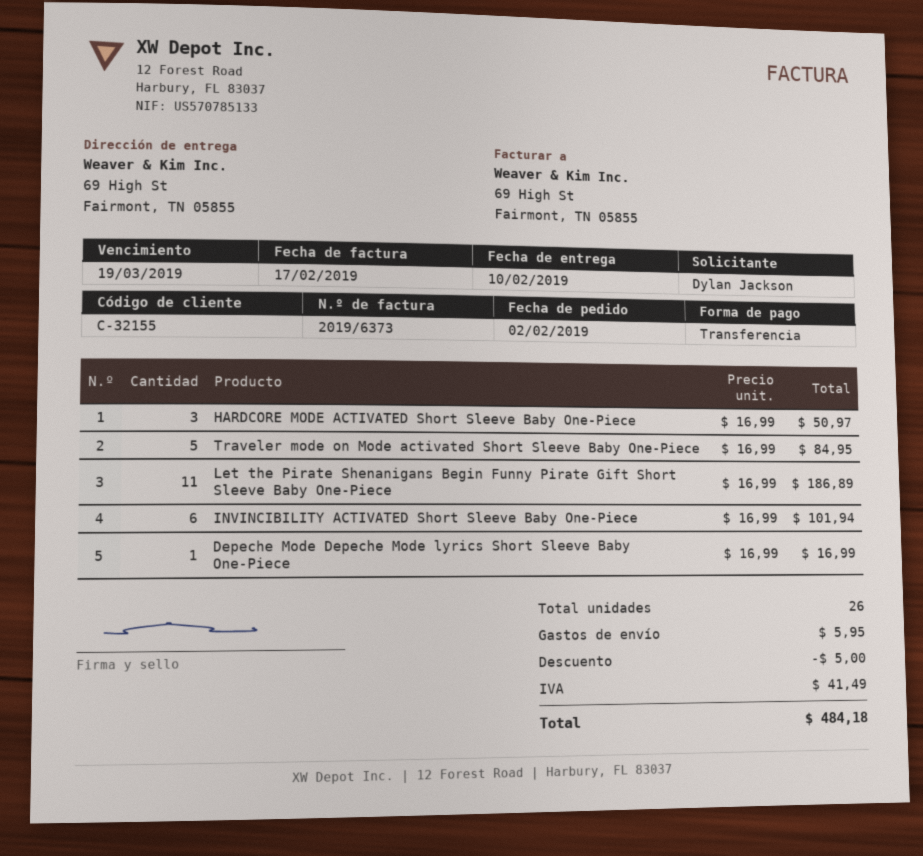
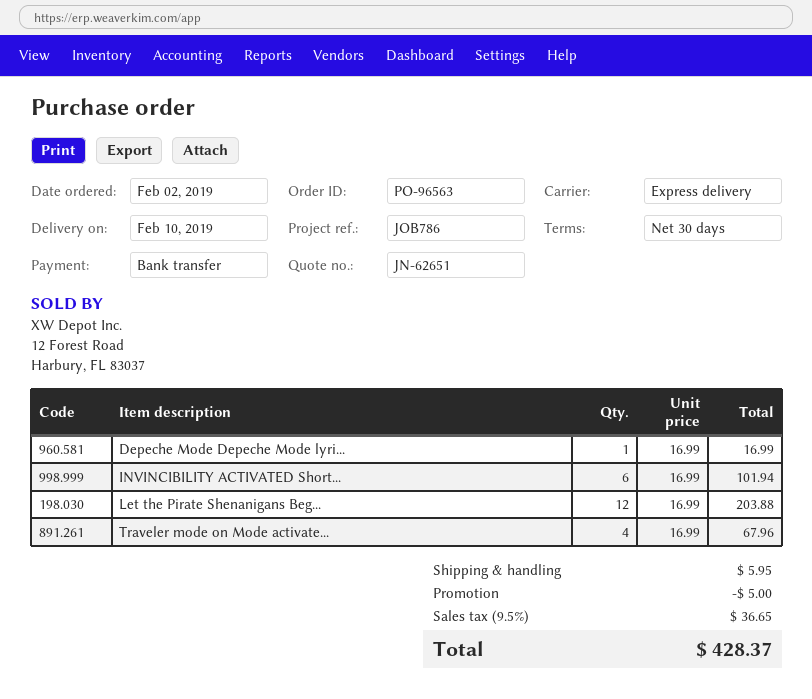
HARDCORE MODE ACTIVATED Short Sleeve Baby One-Piece: 3 x 16.99 = 50.97 -> none
Traveler mode on Mode activated Short Sleeve Baby One-Piece: 5 x 16.99 = 84.95 -> 4 x 16.99 = 67.96
Let the Pirate Shenanigans Begin Funny Pirate Gift Short Sleeve Baby One-Piece: 11 x 16.99 = 186.89 -> 12 x 16.99 = 203.88
tax: 41.49 -> 36.65
total: 484.18 -> 428.37

